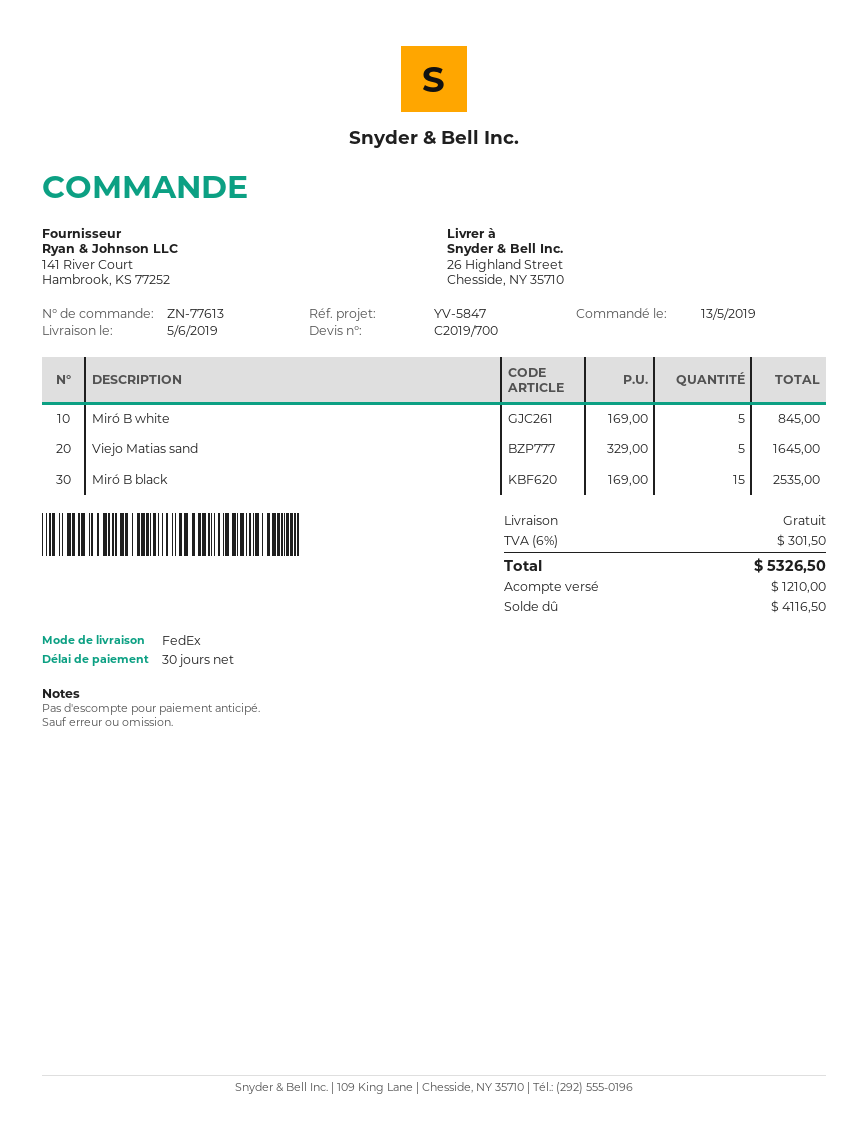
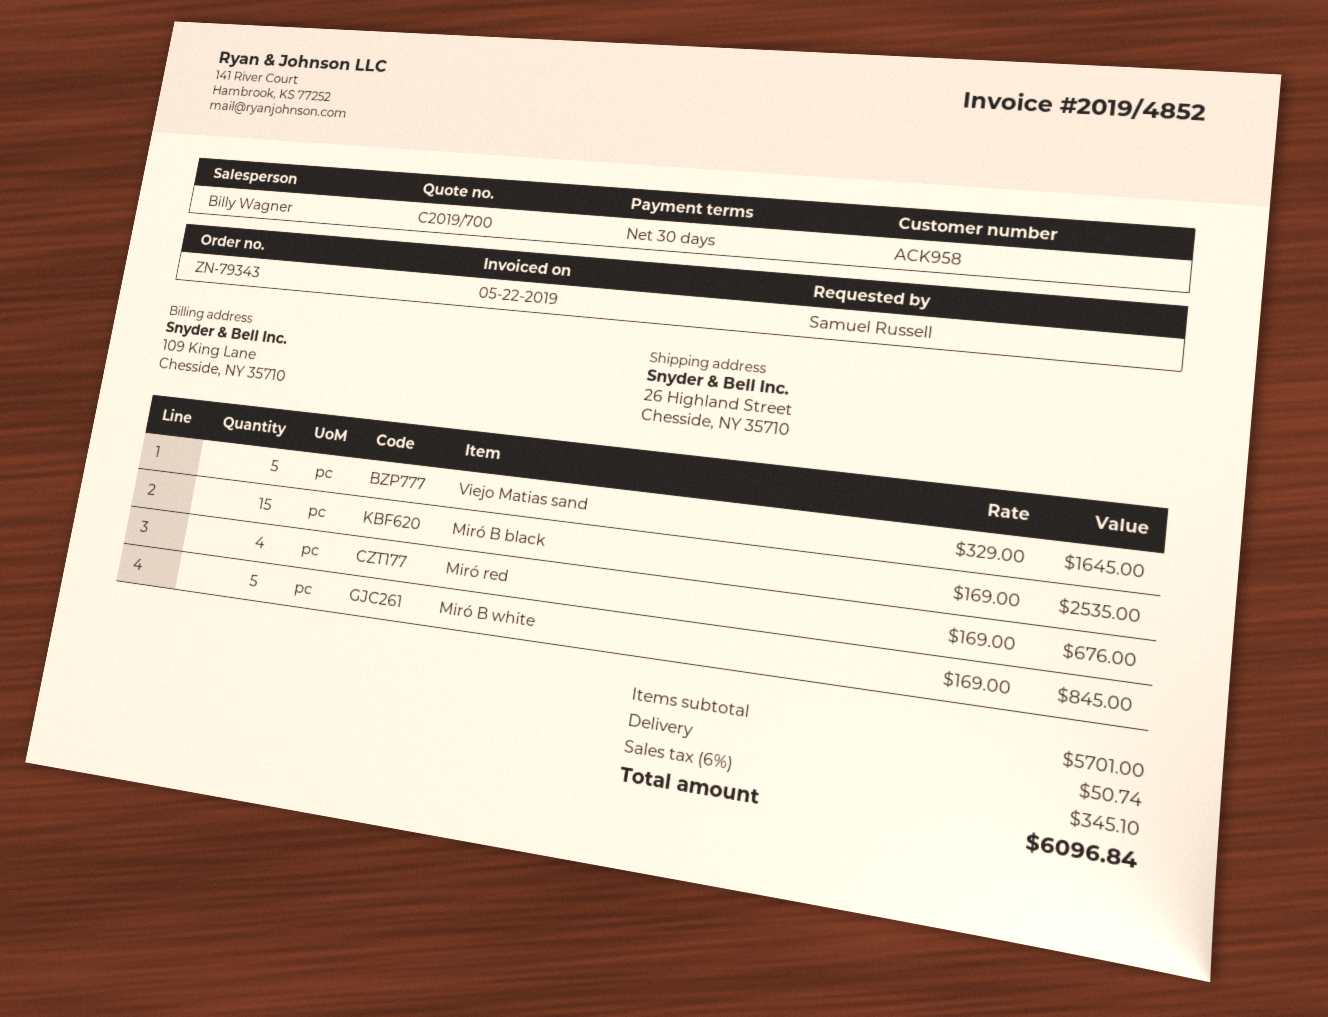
order number: ZN-77613 -> ZN-79343
Miró red: none -> 4 x 169.00 = 676.00
shipping: 0.00 -> 50.74
tax: 6% = 301.50 -> 6% = 345.10
total: 5326.50 -> 6096.84

